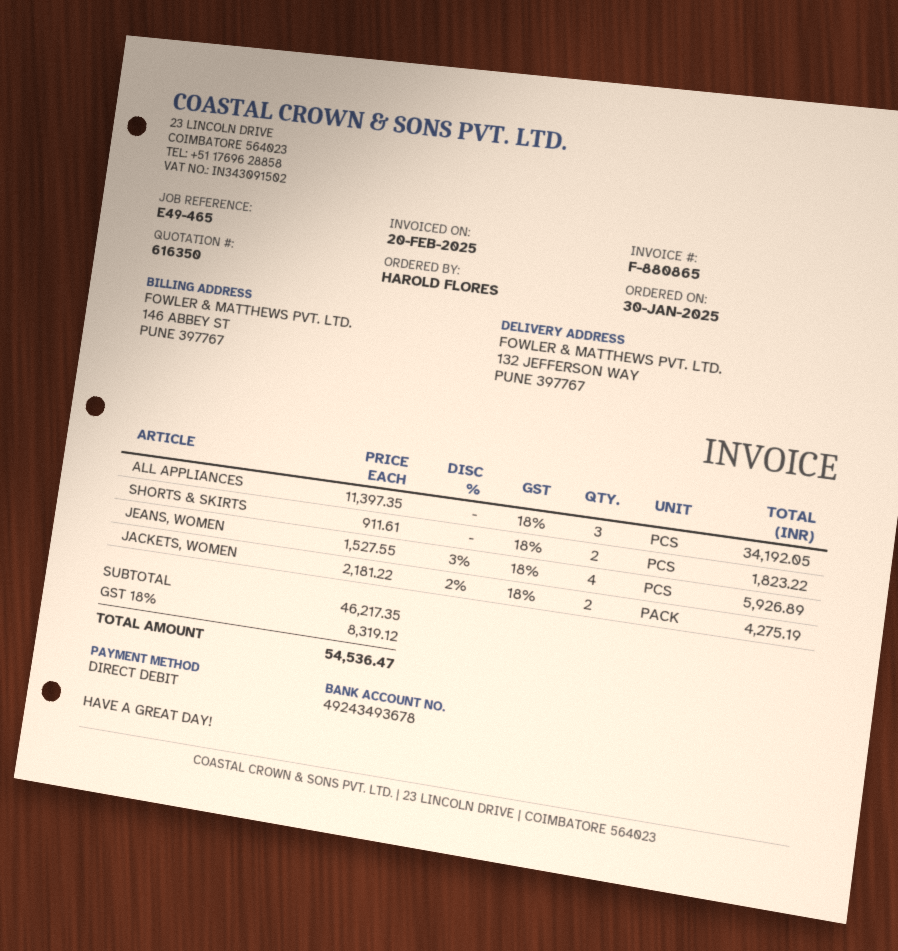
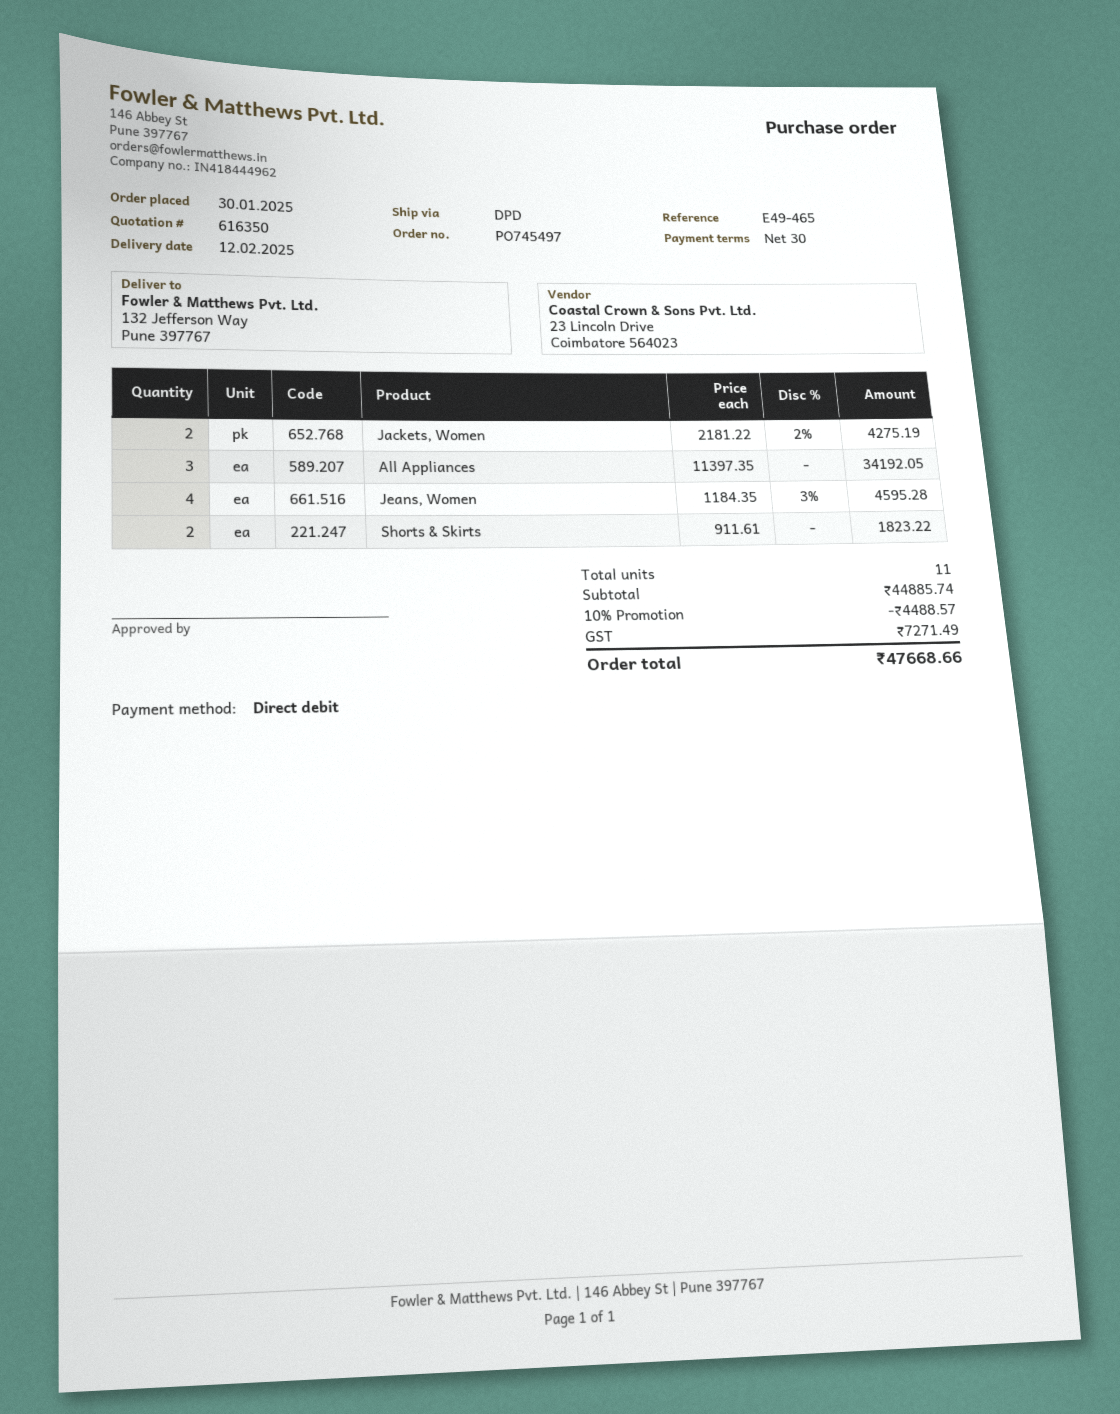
JEANS, WOMEN: 4 x 1527.55 - 3% = 5926.89 -> 4 x 1184.35 - 3% = 4595.28
subtotal: 46217.35 -> 44885.74
discount: none -> 10% = 4488.57
tax: 8319.12 -> 7271.49
total: 54536.47 -> 47668.66

